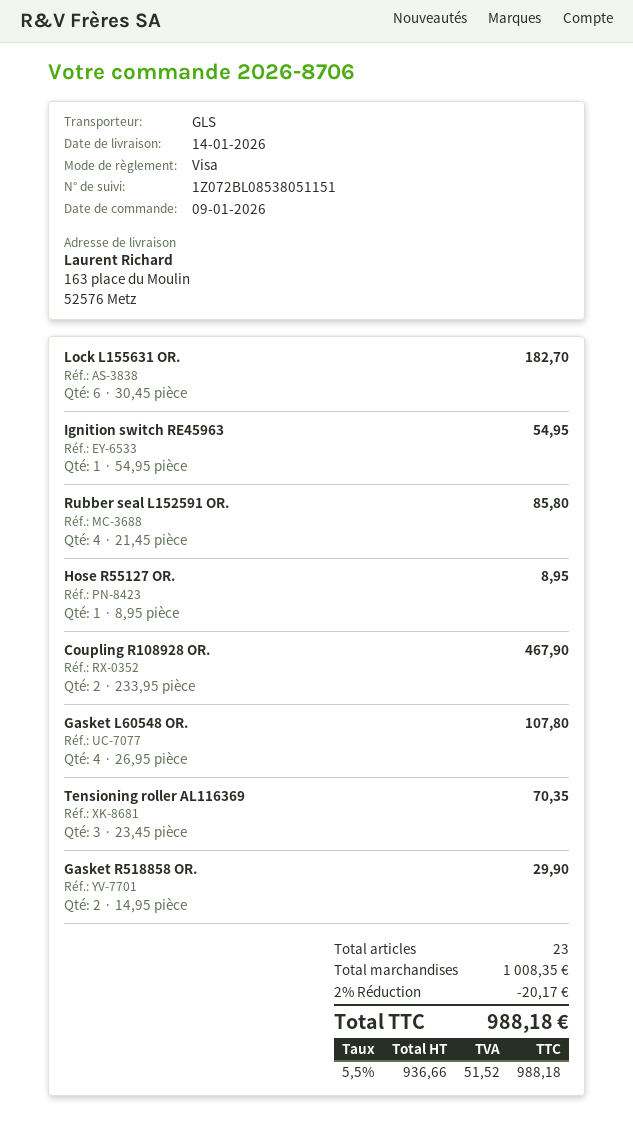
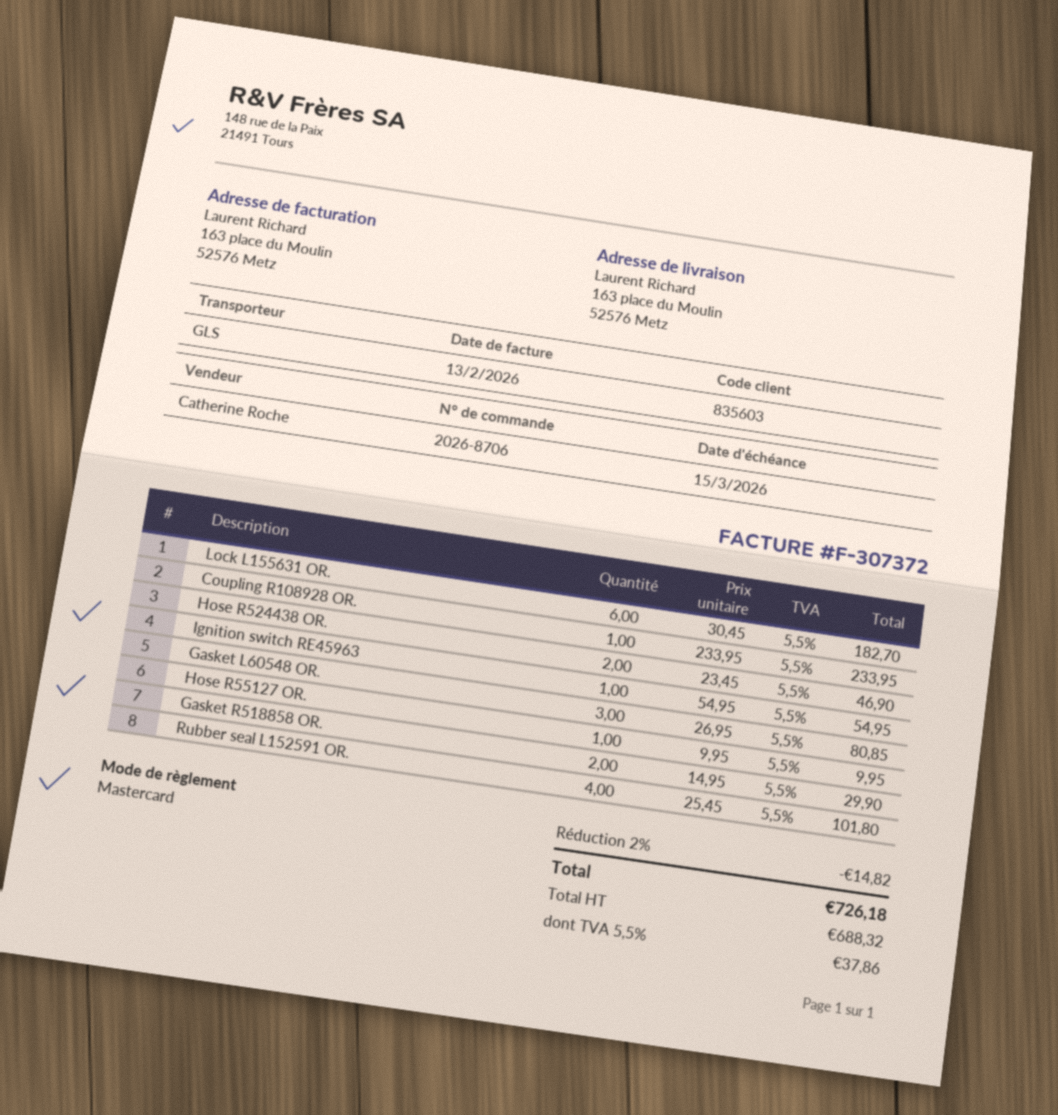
payment method: Visa -> Mastercard
Rubber seal L152591 OR.: 4 x 21.45 = 85.80 -> 4 x 25.45 = 101.80
Hose R55127 OR.: 1 x 8.95 = 8.95 -> 1 x 9.95 = 9.95
Coupling R108928 OR.: 2 x 233.95 = 467.90 -> 1 x 233.95 = 233.95
Gasket L60548 OR.: 4 x 26.95 = 107.80 -> 3 x 26.95 = 80.85
Tensioning roller AL116369: 3 x 23.45 = 70.35 -> none
Hose R524438 OR.: none -> 2 x 23.45 = 46.90
discount: 2% = 20.17 -> 2% = 14.82
net: 936.66 -> 688.32
tax: 5.5% = 51.52 -> 5.5% = 37.86
total: 988.18 -> 726.18

